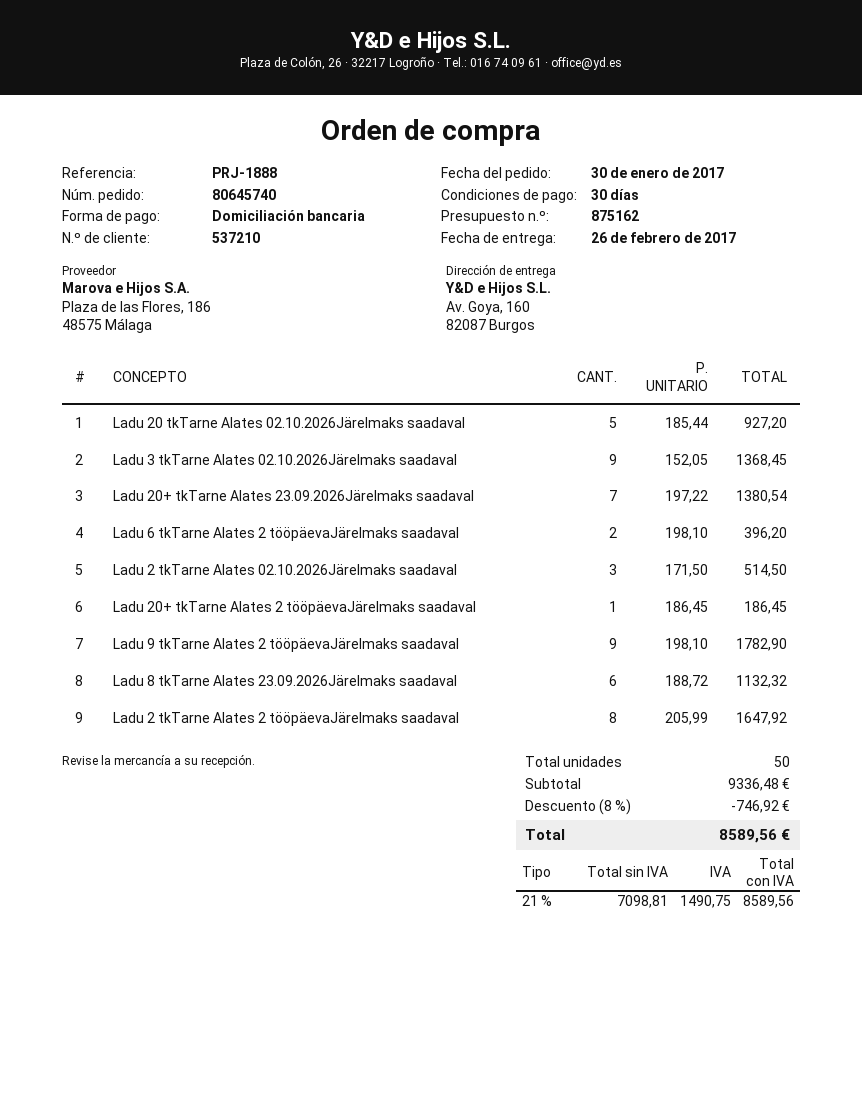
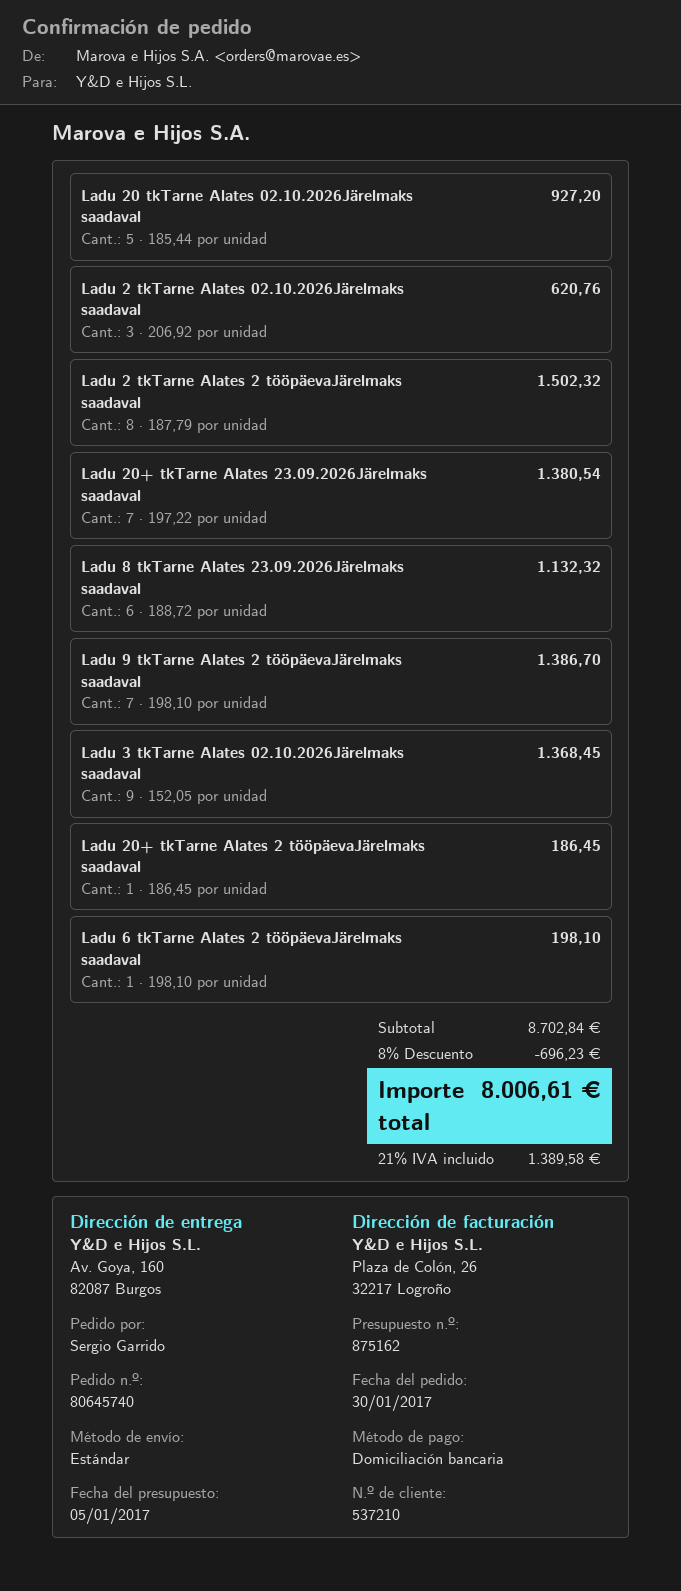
Ladu 6 tkTarne Alates 2 tööpäevaJärelmaks saadaval: 2 x 198.10 = 396.20 -> 1 x 198.10 = 198.10
Ladu 2 tkTarne Alates 02.10.2026Järelmaks saadaval: 3 x 171.50 = 514.50 -> 3 x 206.92 = 620.76
Ladu 9 tkTarne Alates 2 tööpäevaJärelmaks saadaval: 9 x 198.10 = 1782.90 -> 7 x 198.10 = 1386.70
Ladu 2 tkTarne Alates 2 tööpäevaJärelmaks saadaval: 8 x 205.99 = 1647.92 -> 8 x 187.79 = 1502.32
subtotal: 9336.48 -> 8702.84
discount: 8% = 746.92 -> 8% = 696.23
tax: 21% = 1490.75 -> 21% = 1389.58
total: 8589.56 -> 8006.61

